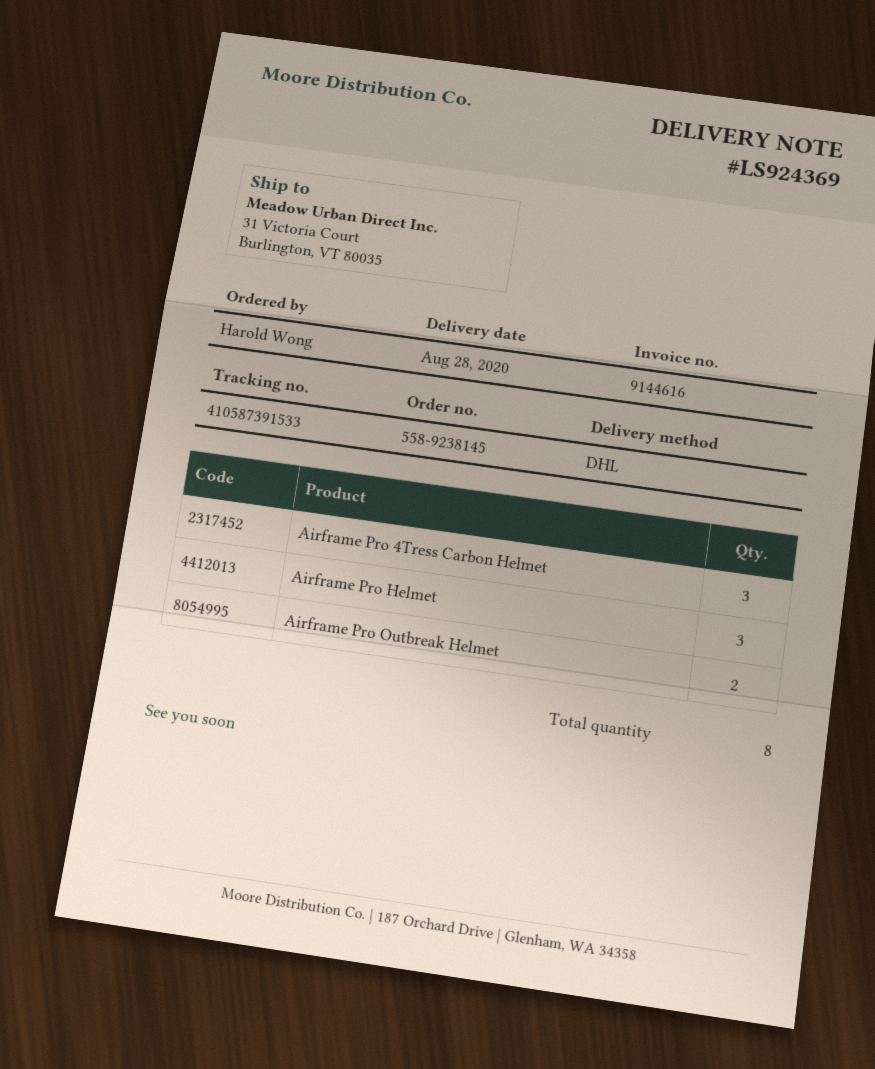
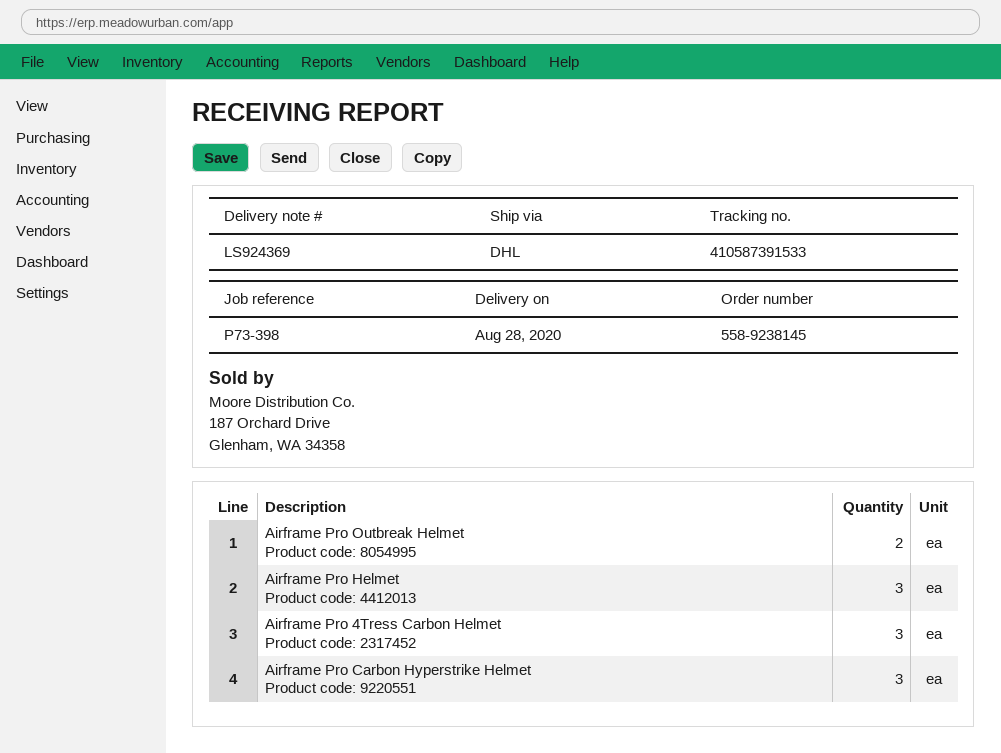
Airframe Pro Carbon Hyperstrike Helmet: none -> 3

